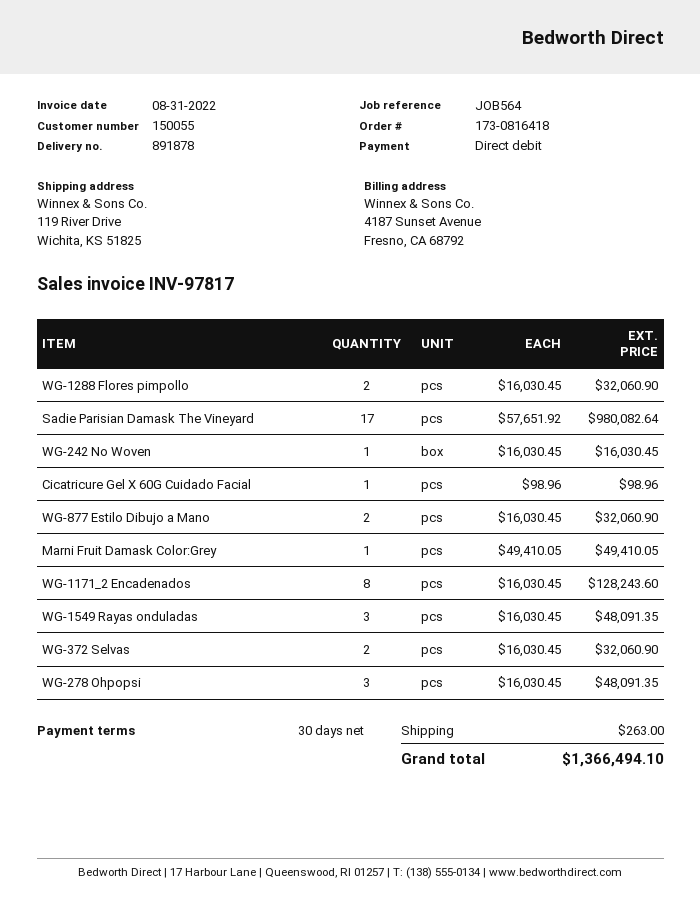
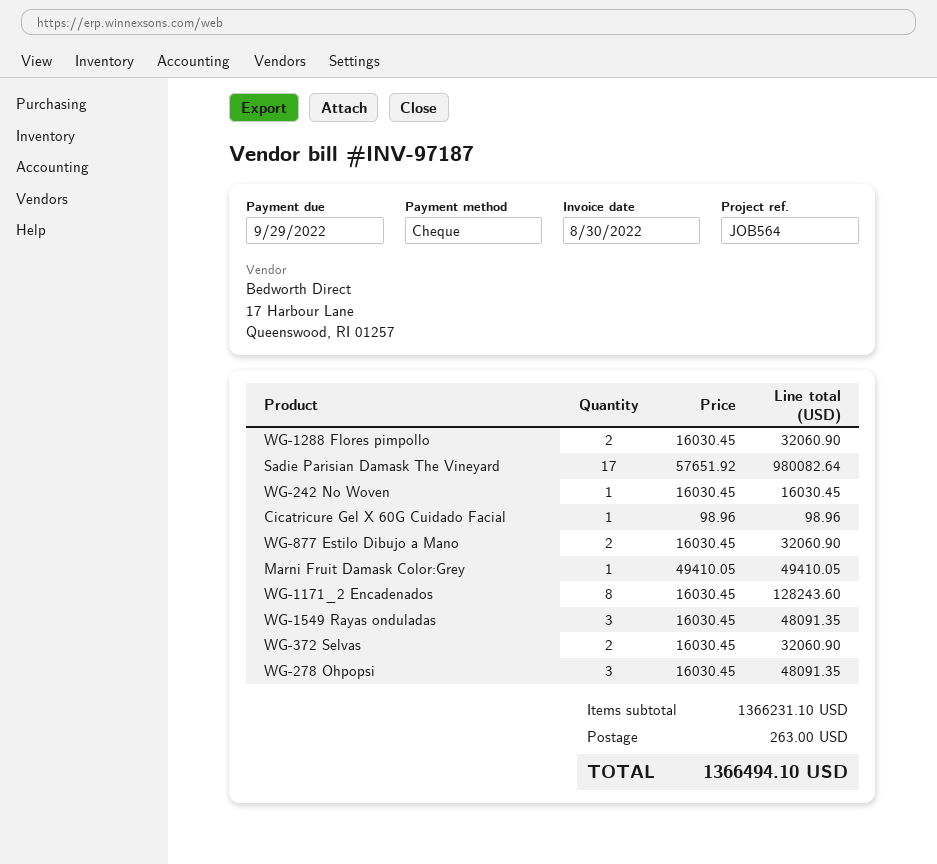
invoice number: INV-97817 -> INV-97187
invoice date: 2022-08-31 -> 2022-08-30
payment method: direct debit -> cheque

